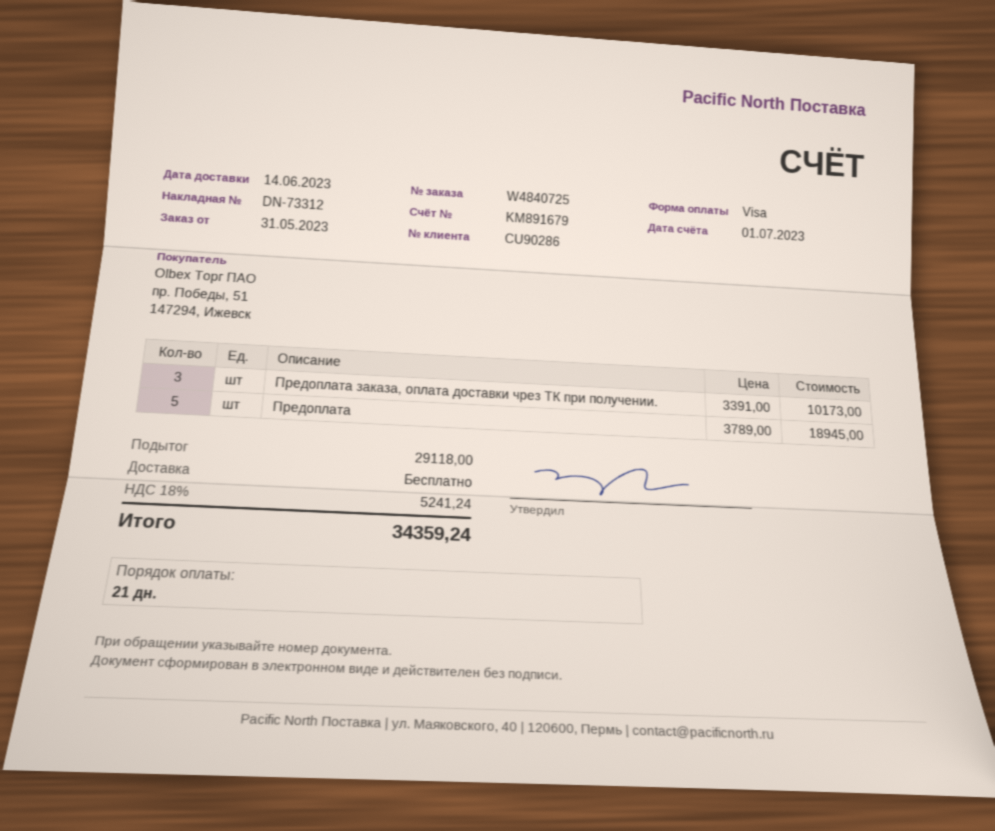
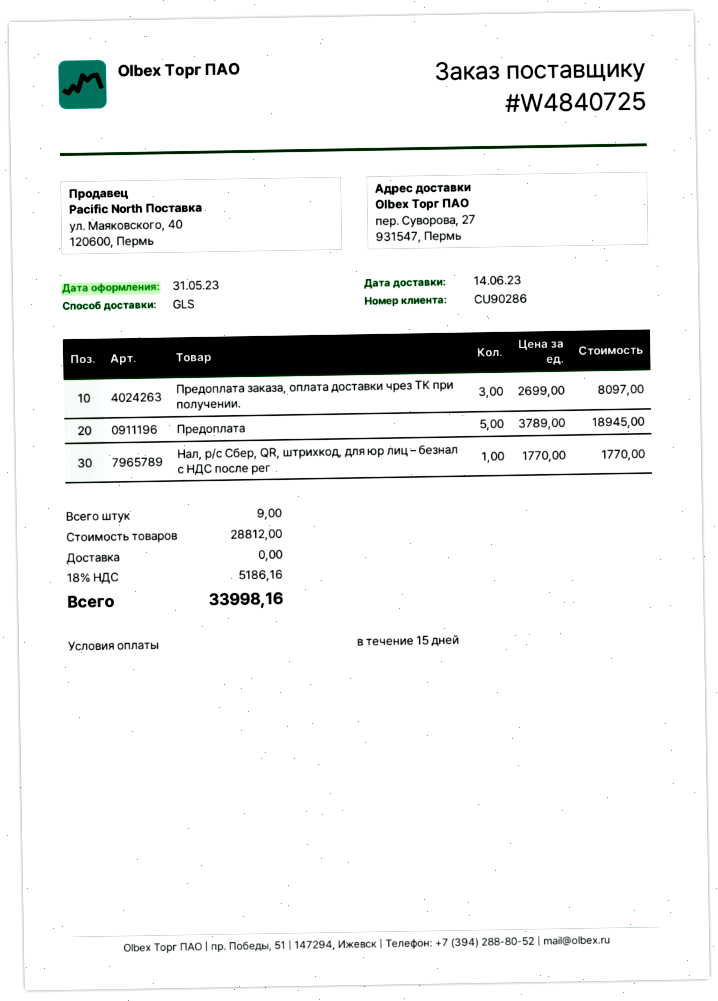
payment terms: 21 days -> 15 days
Предоплата заказа, оплата доставки чрез ТК при получении.: 3 x 3391.00 = 10173.00 -> 3 x 2699.00 = 8097.00
Нал, р/с Сбер, QR, штрихкод, для юр лиц – безнал с НДС после рег: none -> 1 x 1770.00 = 1770.00
subtotal: 29118.00 -> 28812.00
tax: 18% = 5241.24 -> 18% = 5186.16
total: 34359.24 -> 33998.16

